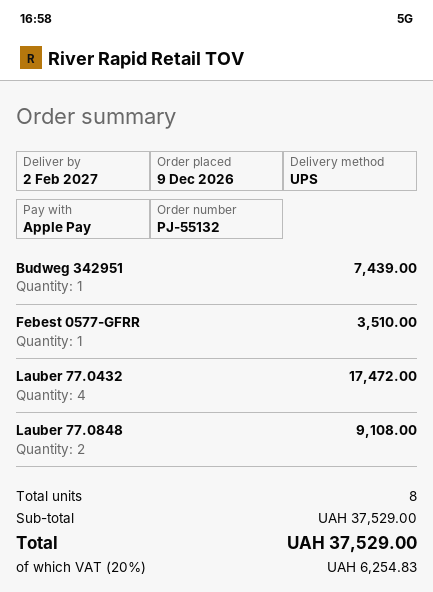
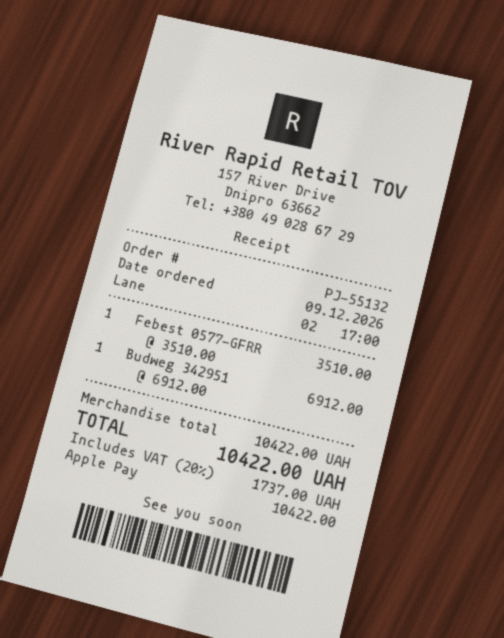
Budweg 342951: 1 for 7439.00 -> 1 for 6912.00
Lauber 77.0432: 4 for 17472.00 -> none
Lauber 77.0848: 2 for 9108.00 -> none
subtotal: 37529.00 -> 10422.00
tax: 20% = 6254.83 -> 20% = 1737.00
total: 37529.00 -> 10422.00

